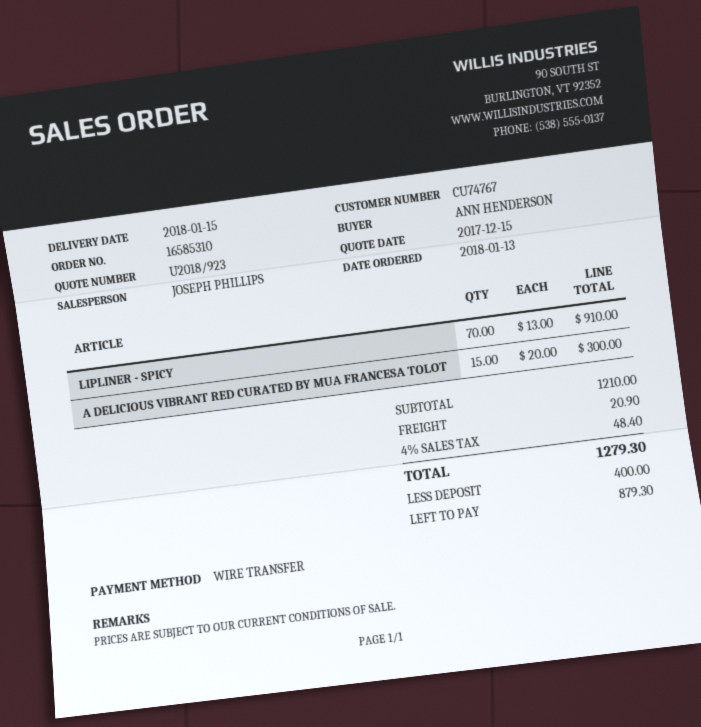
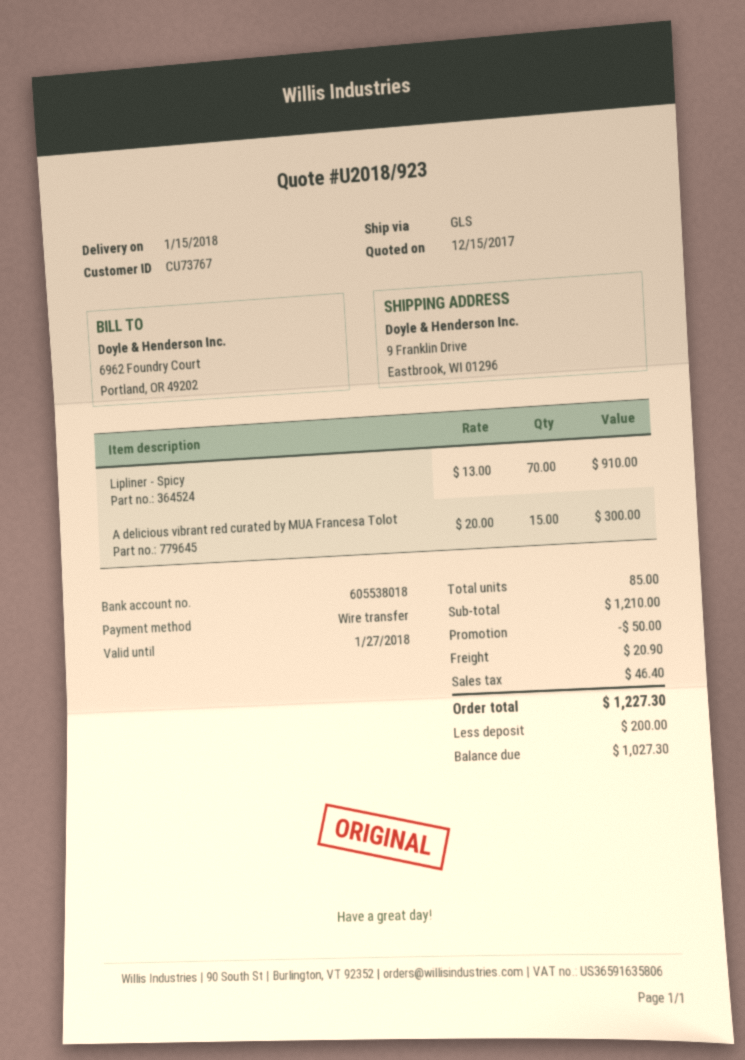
customer number: CU74767 -> CU73767
discount: none -> 50.00
tax: 48.40 -> 46.40
total: 1279.30 -> 1227.30
deposit: 400.00 -> 200.00
balance: 879.30 -> 1027.30

